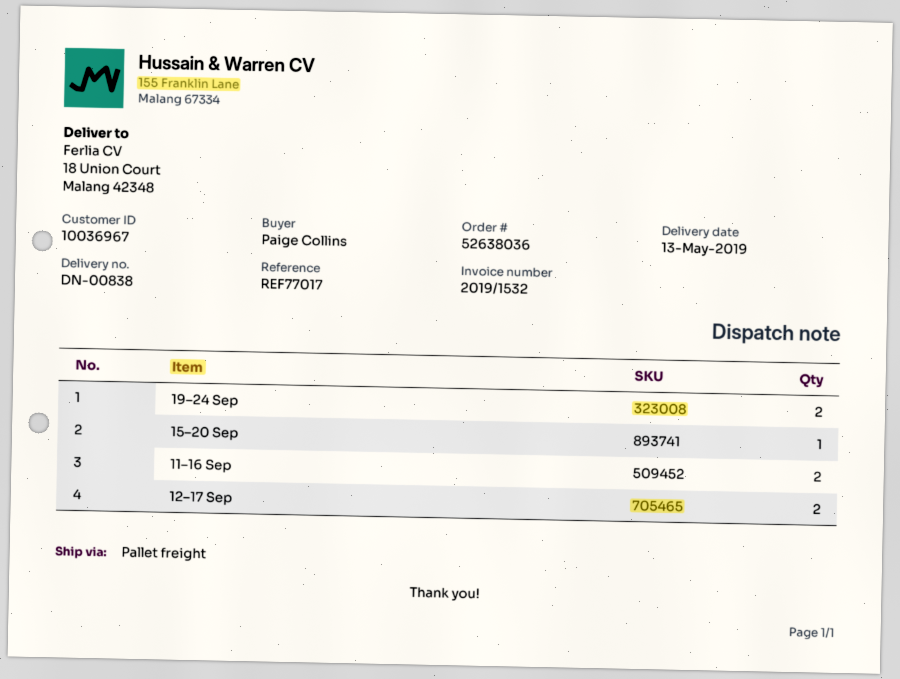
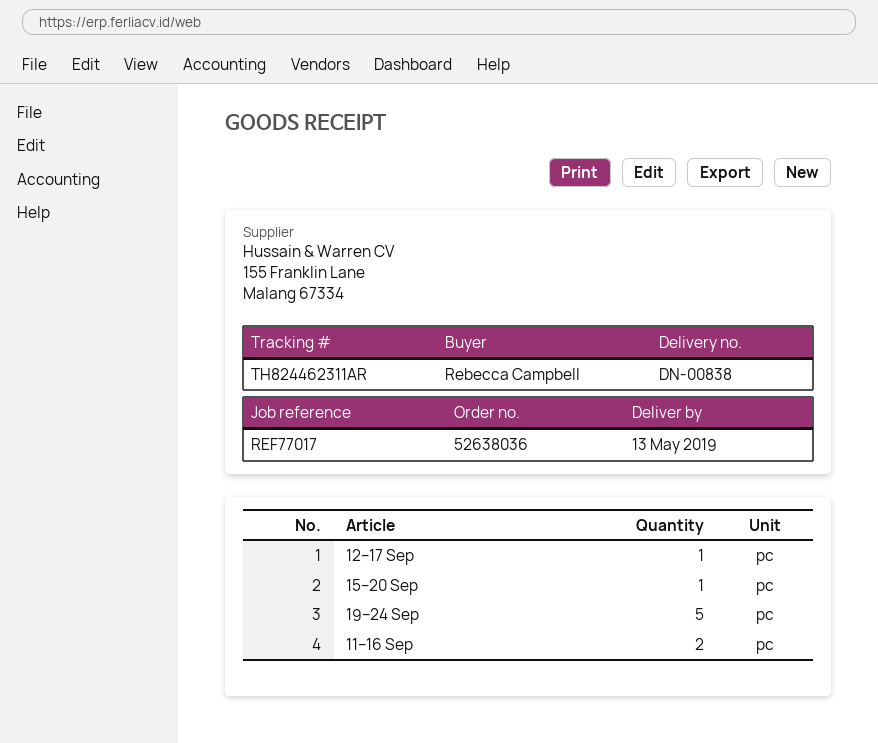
ordered by: Paige Collins -> Rebecca Campbell
19–24 Sep: 2 -> 5
12–17 Sep: 2 -> 1

